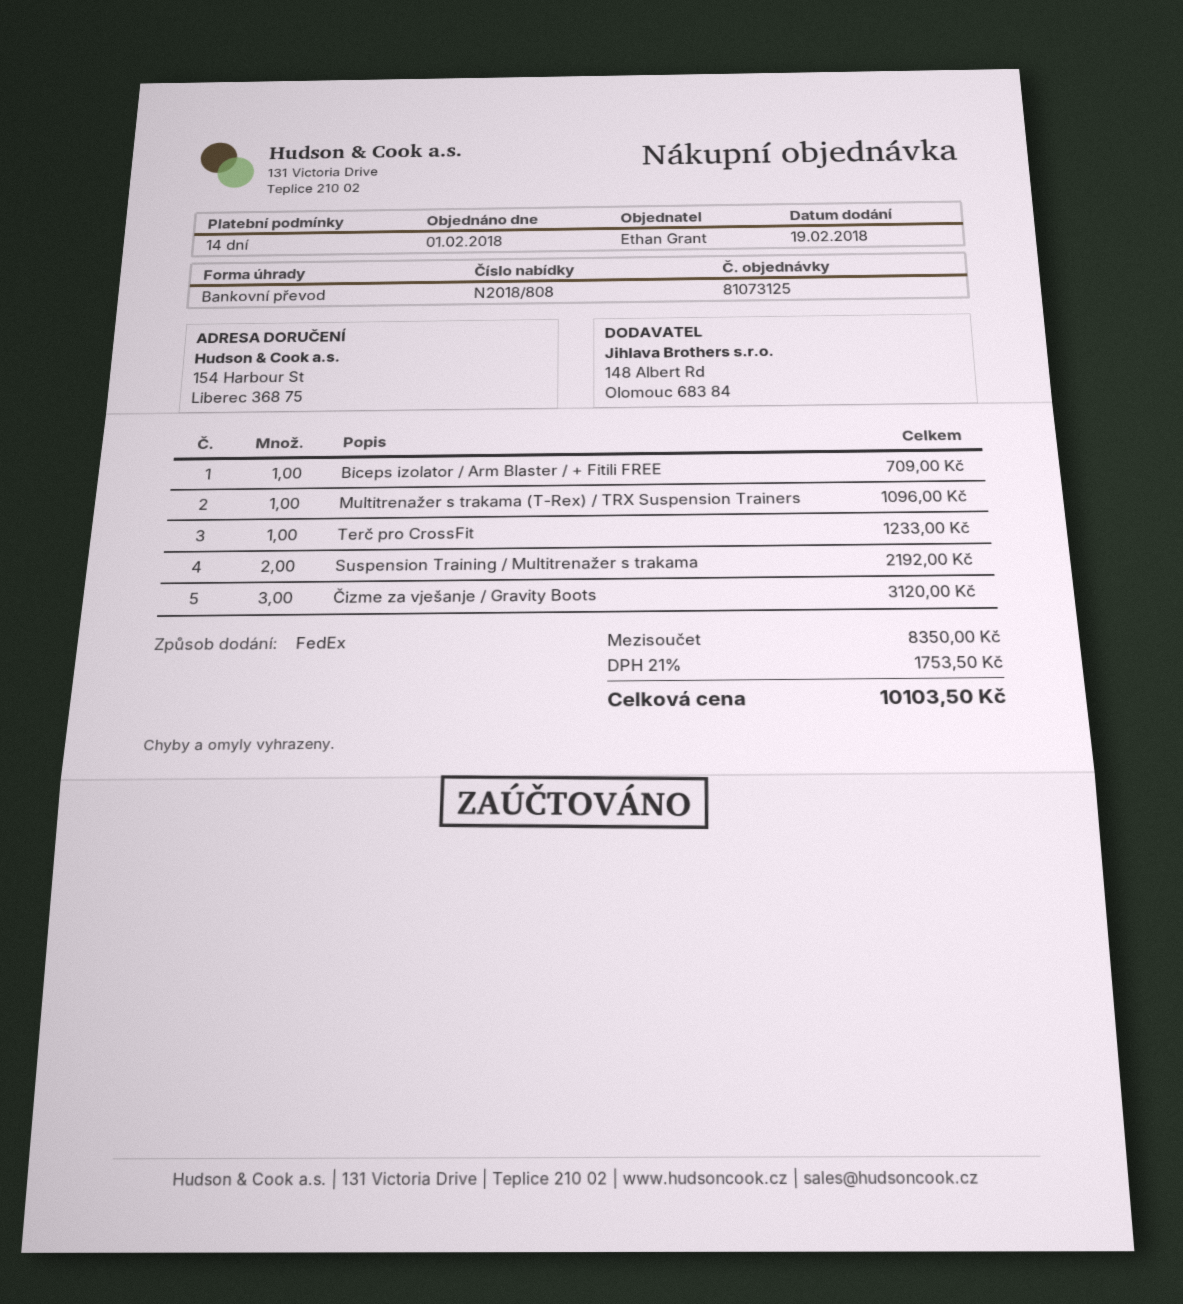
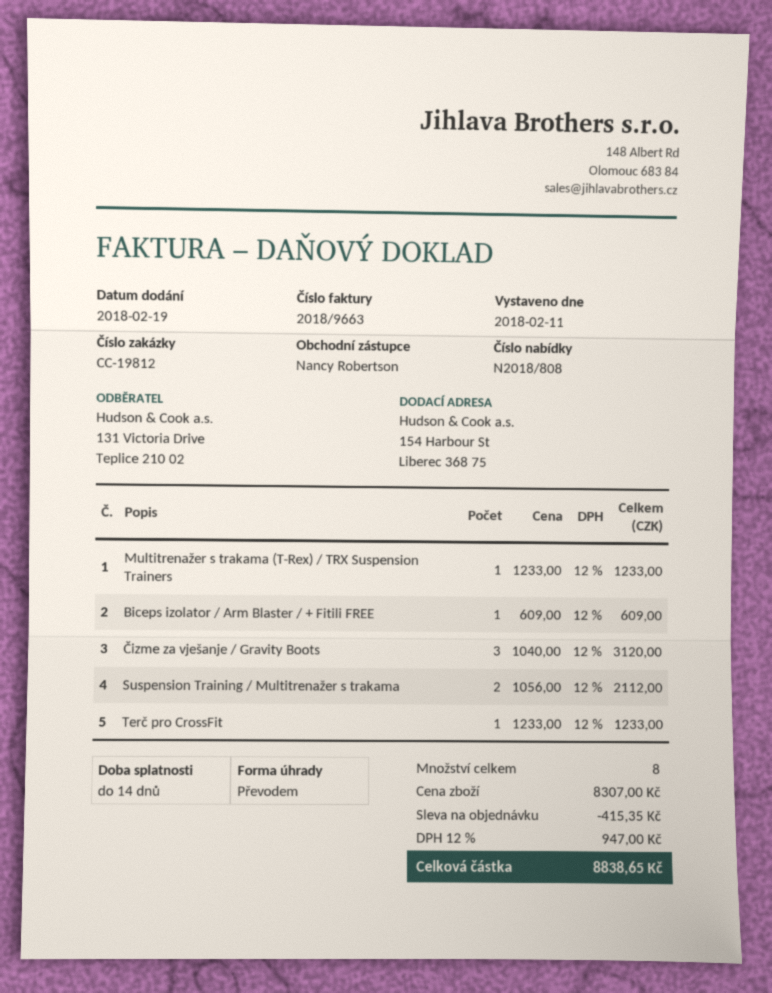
Biceps izolator / Arm Blaster / + Fitili FREE: 1 for 709.00 -> 1 for 609.00
Multitrenažer s trakama (T-Rex) / TRX Suspension Trainers: 1 for 1096.00 -> 1 for 1233.00
Suspension Training / Multitrenažer s trakama: 2 for 2192.00 -> 2 for 2112.00
subtotal: 8350.00 -> 8307.00
discount: none -> 415.35
tax: 21% = 1753.50 -> 12% = 947.00
total: 10103.50 -> 8838.65

